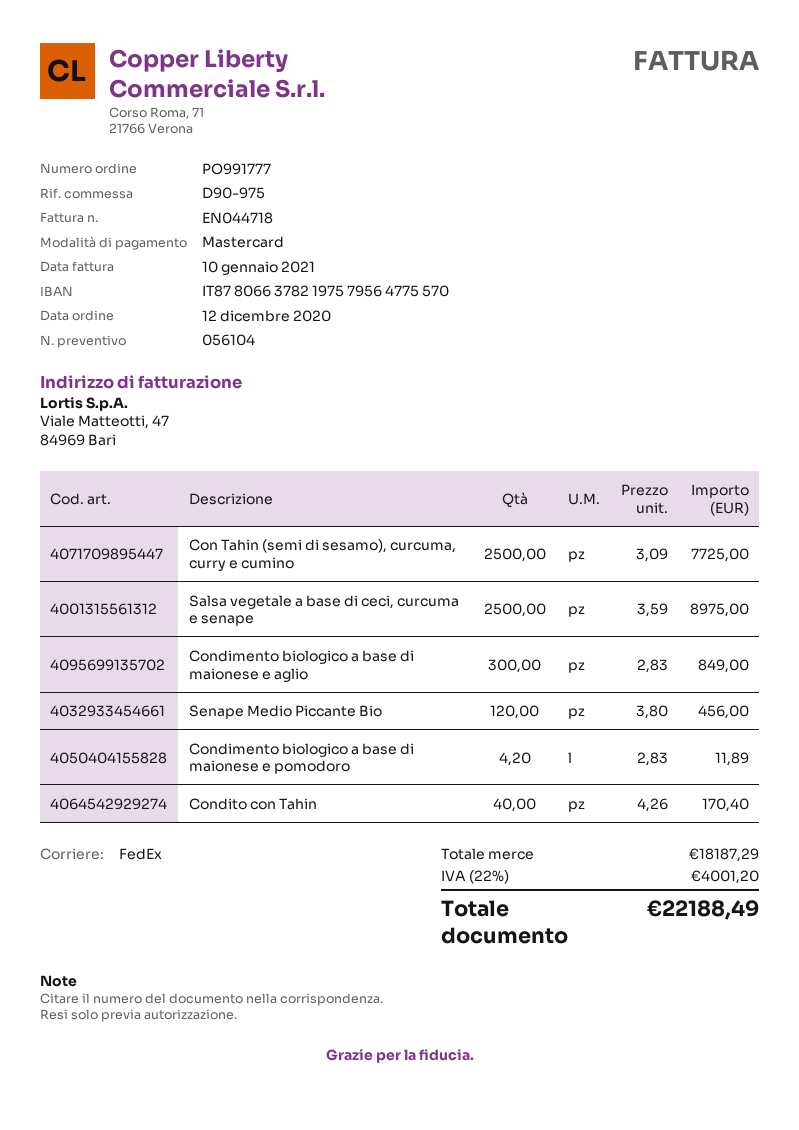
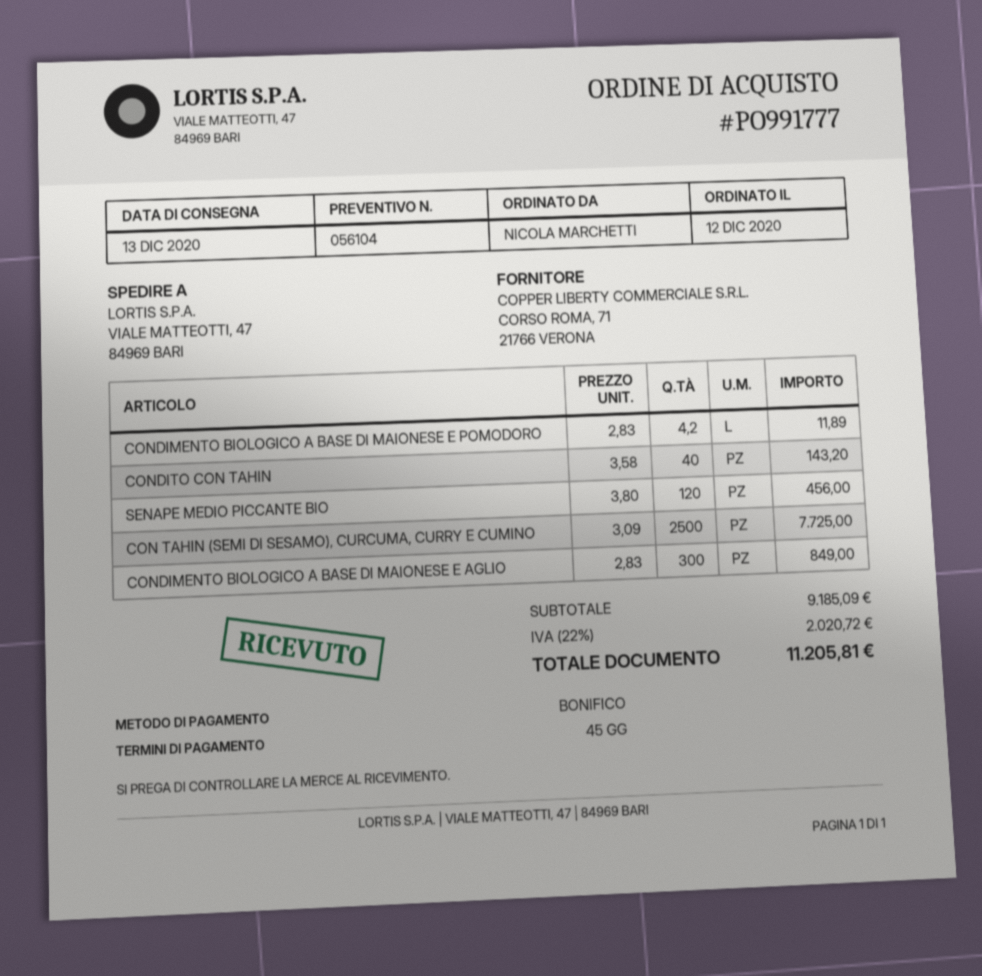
payment method: Mastercard -> bank transfer
Salsa vegetale a base di ceci, curcuma e senape: 2500 x 3.59 = 8975.00 -> none
Condito con Tahin: 40 x 4.26 = 170.40 -> 40 x 3.58 = 143.20
subtotal: 18187.29 -> 9185.09
tax: 22% = 4001.20 -> 22% = 2020.72
total: 22188.49 -> 11205.81

